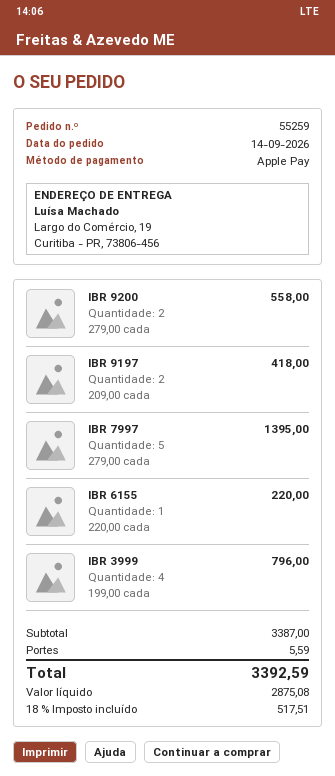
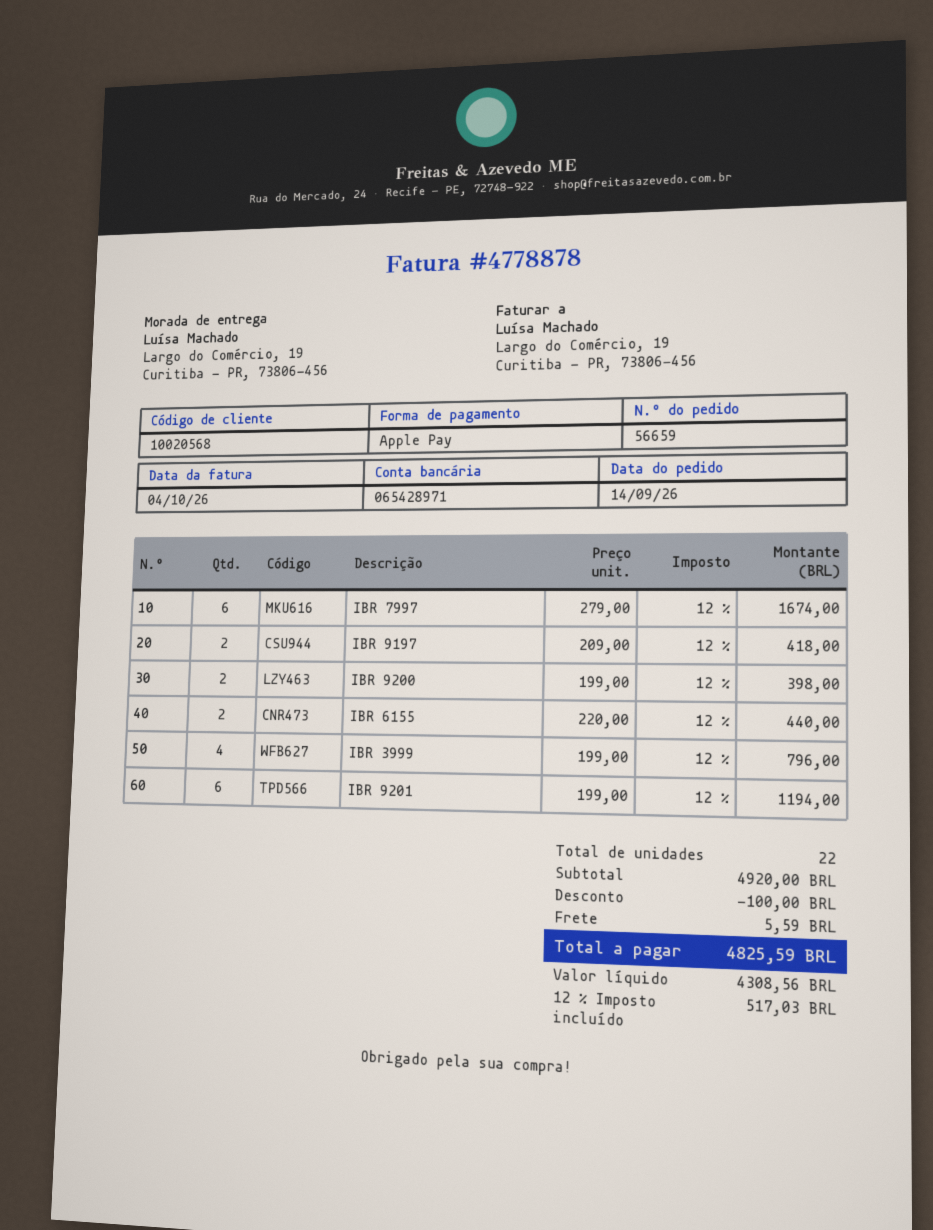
order number: 55259 -> 56659
IBR 9200: 2 x 279.00 = 558.00 -> 2 x 199.00 = 398.00
IBR 7997: 5 x 279.00 = 1395.00 -> 6 x 279.00 = 1674.00
IBR 6155: 1 x 220.00 = 220.00 -> 2 x 220.00 = 440.00
IBR 9201: none -> 6 x 199.00 = 1194.00
subtotal: 3387.00 -> 4920.00
discount: none -> 100.00
net: 2875.08 -> 4308.56
tax: 18% = 517.51 -> 12% = 517.03
total: 3392.59 -> 4825.59

